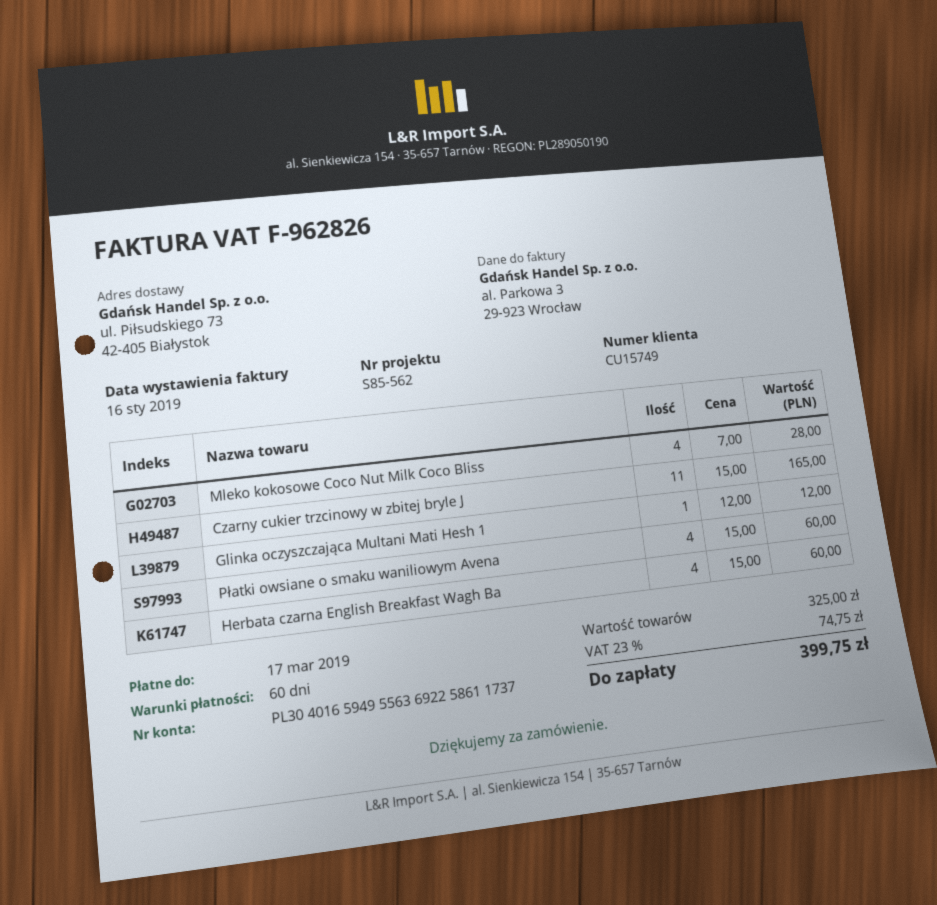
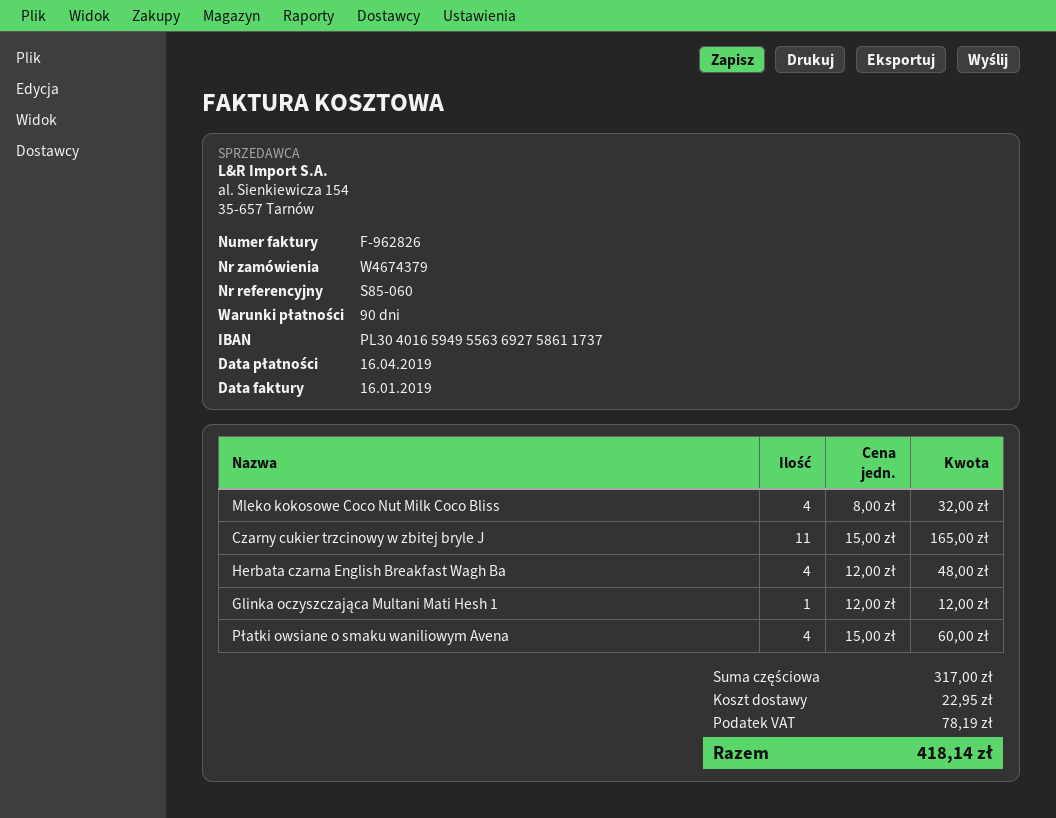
payment terms: 60 days -> 90 days
due date: 2019-03-17 -> 2019-04-16
reference: S85-562 -> S85-060
bank account: PL30401659495563692258611737 -> PL30401659495563692758611737
Mleko kokosowe Coco Nut Milk Coco Bliss: 4 x 7.00 = 28.00 -> 4 x 8.00 = 32.00
Herbata czarna English Breakfast Wagh Ba: 4 x 15.00 = 60.00 -> 4 x 12.00 = 48.00
subtotal: 325.00 -> 317.00
shipping: none -> 22.95
tax: 74.75 -> 78.19
total: 399.75 -> 418.14

